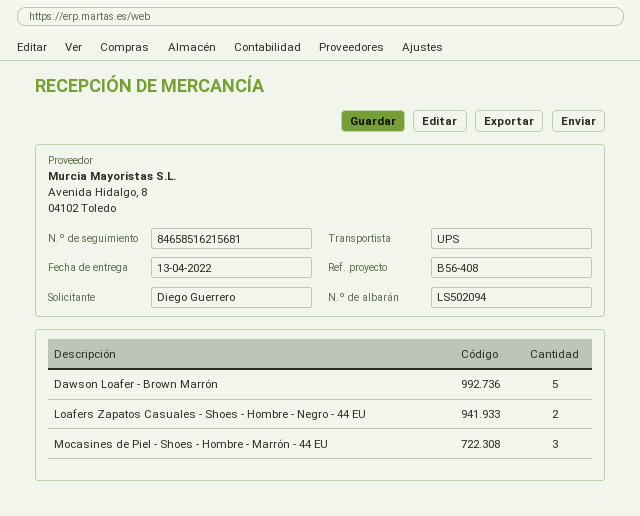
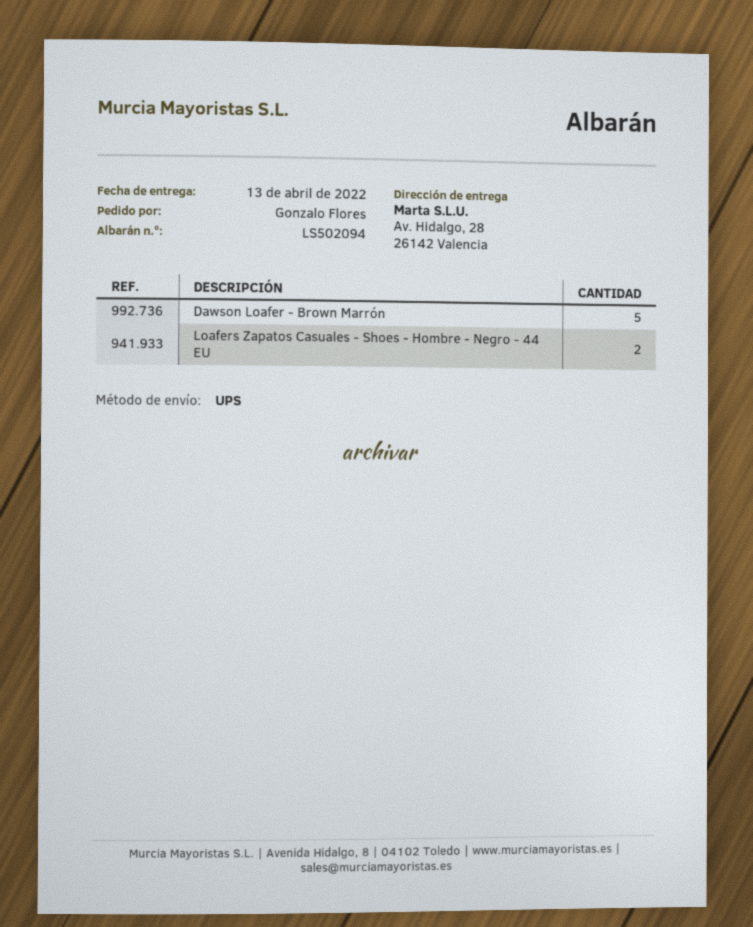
ordered by: Diego Guerrero -> Gonzalo Flores
Mocasines de Piel - Shoes - Hombre - Marrón - 44 EU: 3 -> none

